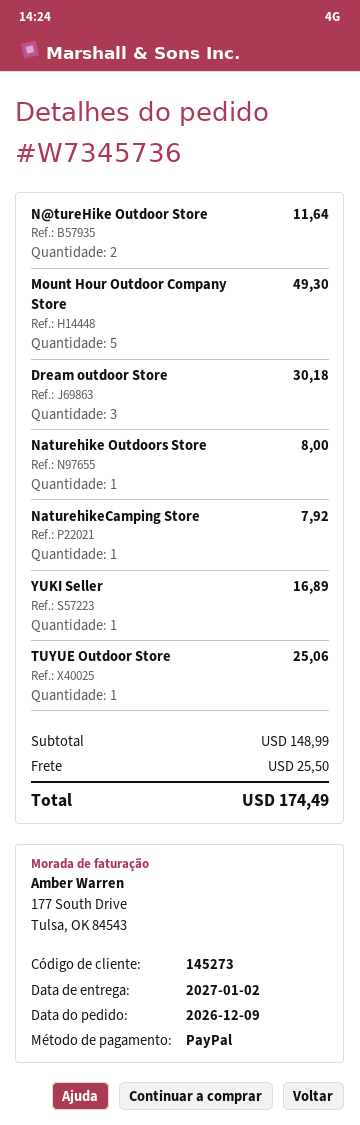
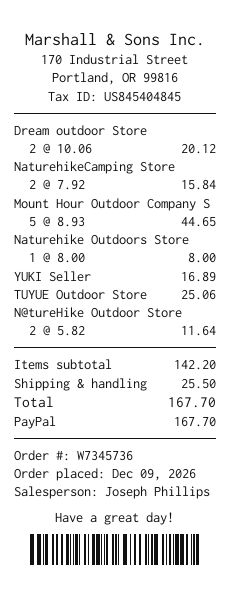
Mount Hour Outdoor Company Store: 5 for 49.30 -> 5 for 44.65
Dream outdoor Store: 3 for 30.18 -> 2 for 20.12
NaturehikeCamping Store: 1 for 7.92 -> 2 for 15.84
subtotal: 148.99 -> 142.20
total: 174.49 -> 167.70

